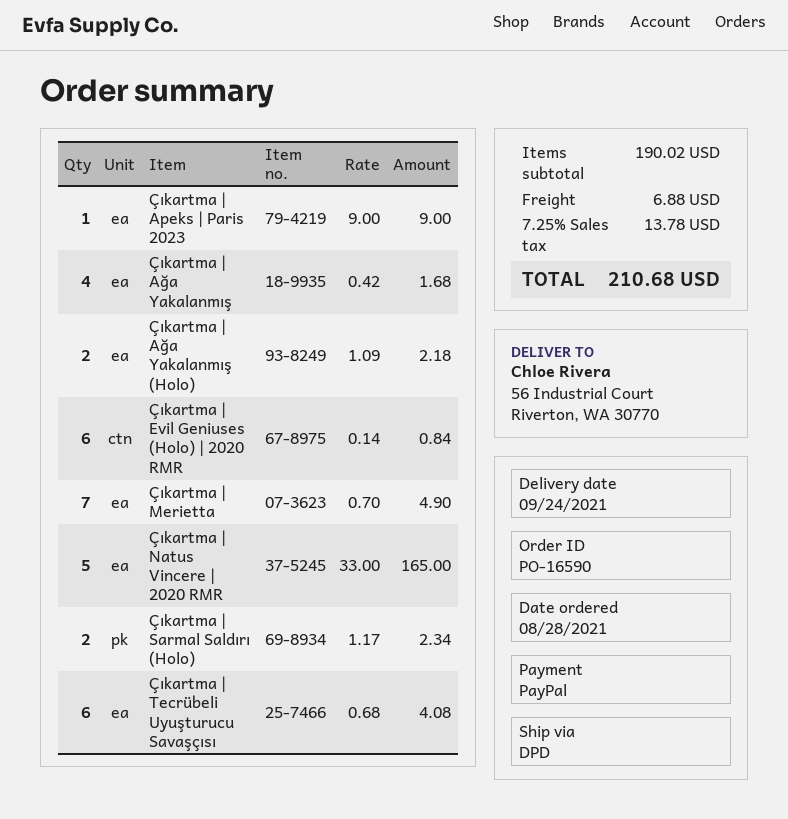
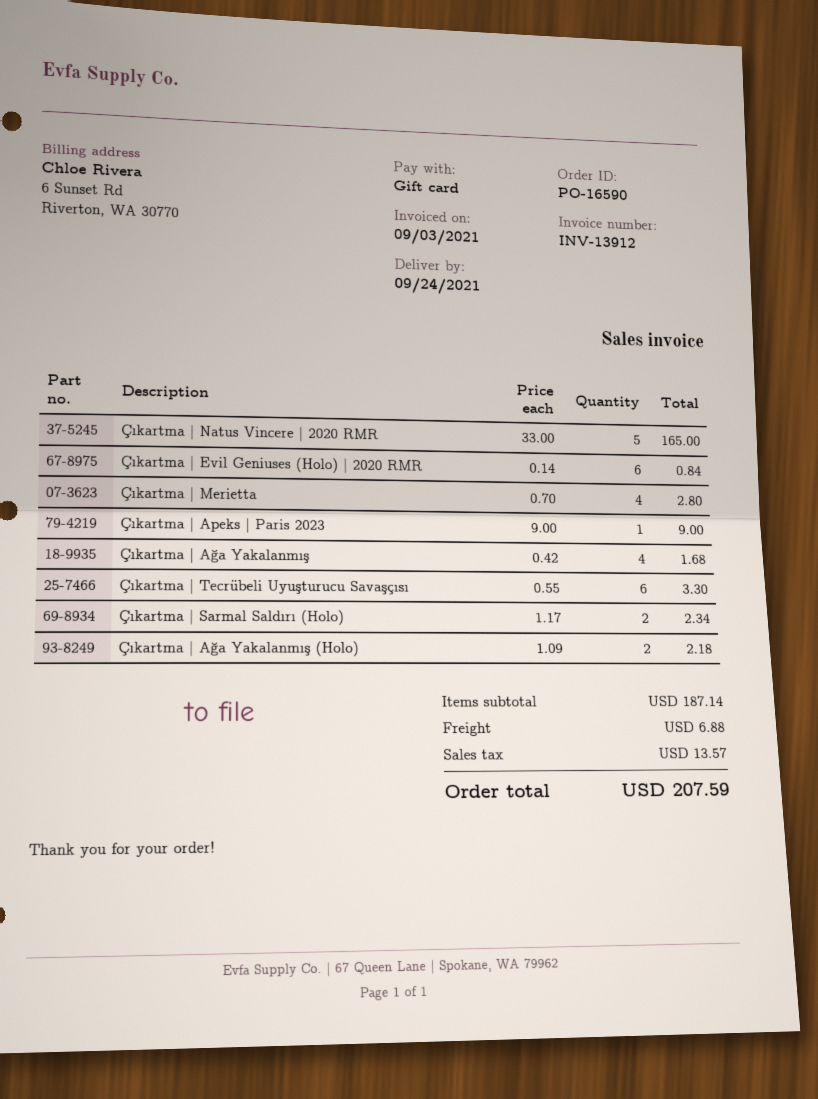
payment method: PayPal -> gift card
Çıkartma | Merietta: 7 x 0.70 = 4.90 -> 4 x 0.70 = 2.80
Çıkartma | Tecrübeli Uyuşturucu Savaşçısı: 6 x 0.68 = 4.08 -> 6 x 0.55 = 3.30
subtotal: 190.02 -> 187.14
tax: 13.78 -> 13.57
total: 210.68 -> 207.59

